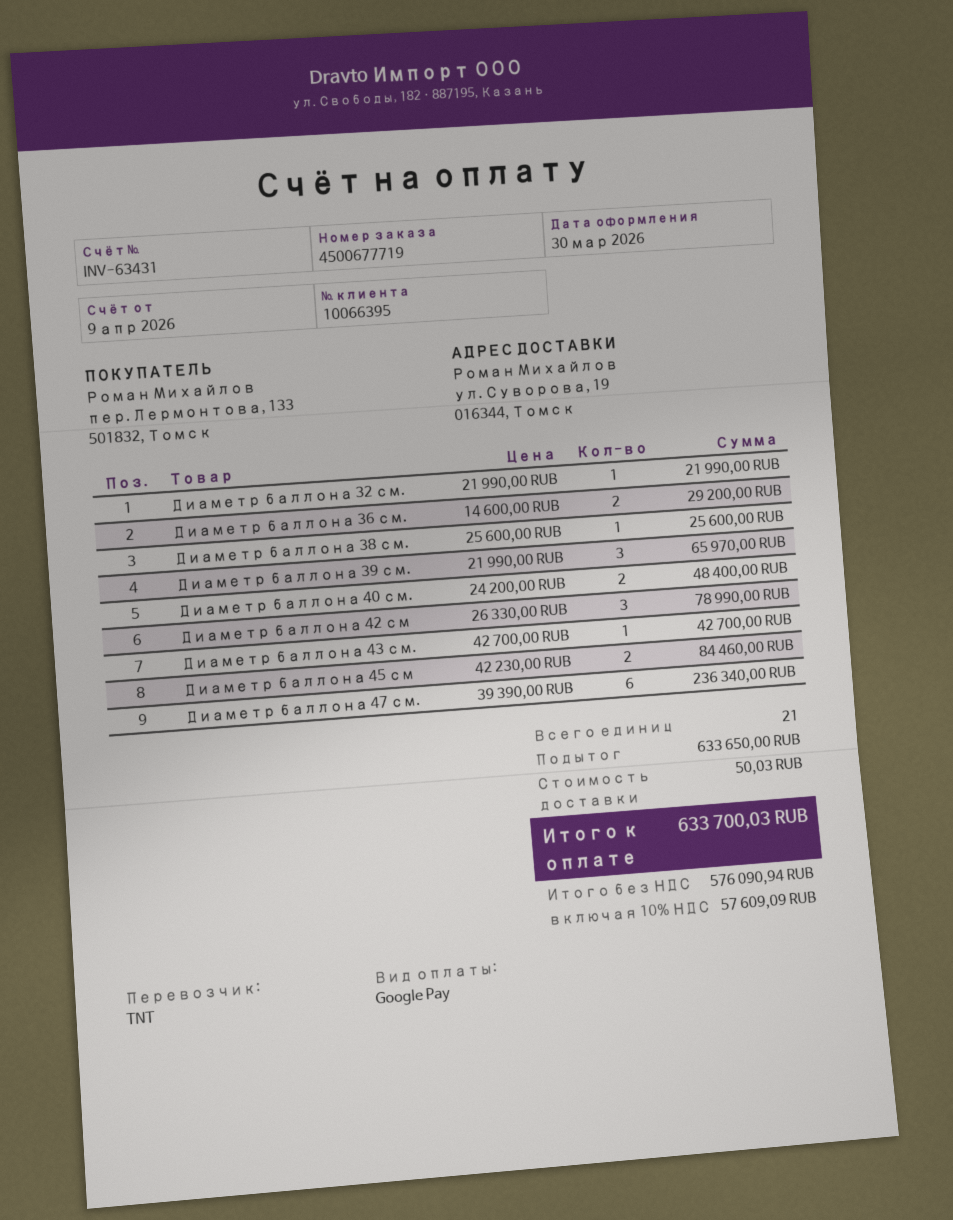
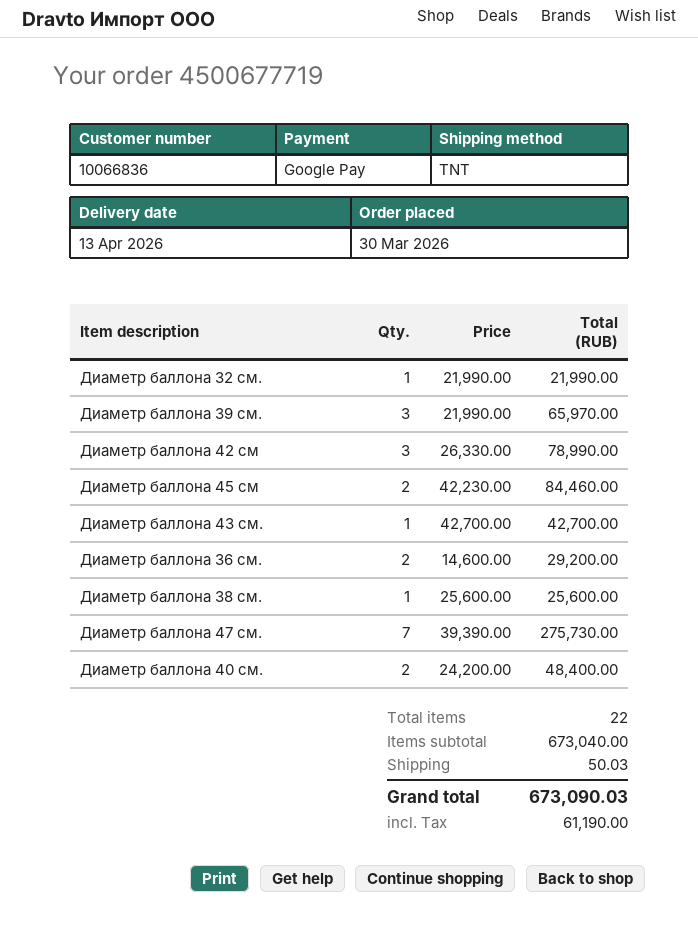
customer number: 10066395 -> 10066836
Диаметр баллона 47 см.: 6 x 39390.00 = 236340.00 -> 7 x 39390.00 = 275730.00
total quantity: 21 -> 22
subtotal: 633650.00 -> 673040.00
tax: 57609.09 -> 61190.00
total: 633700.03 -> 673090.03

